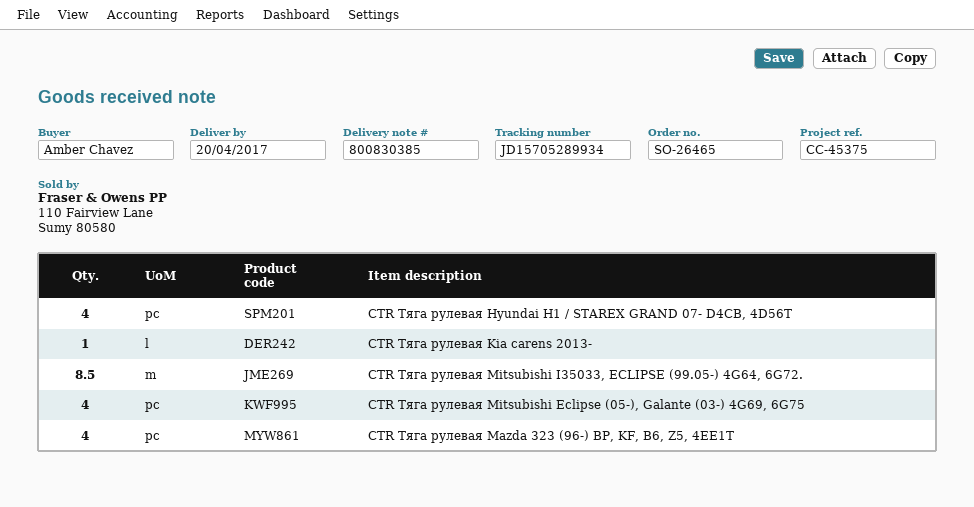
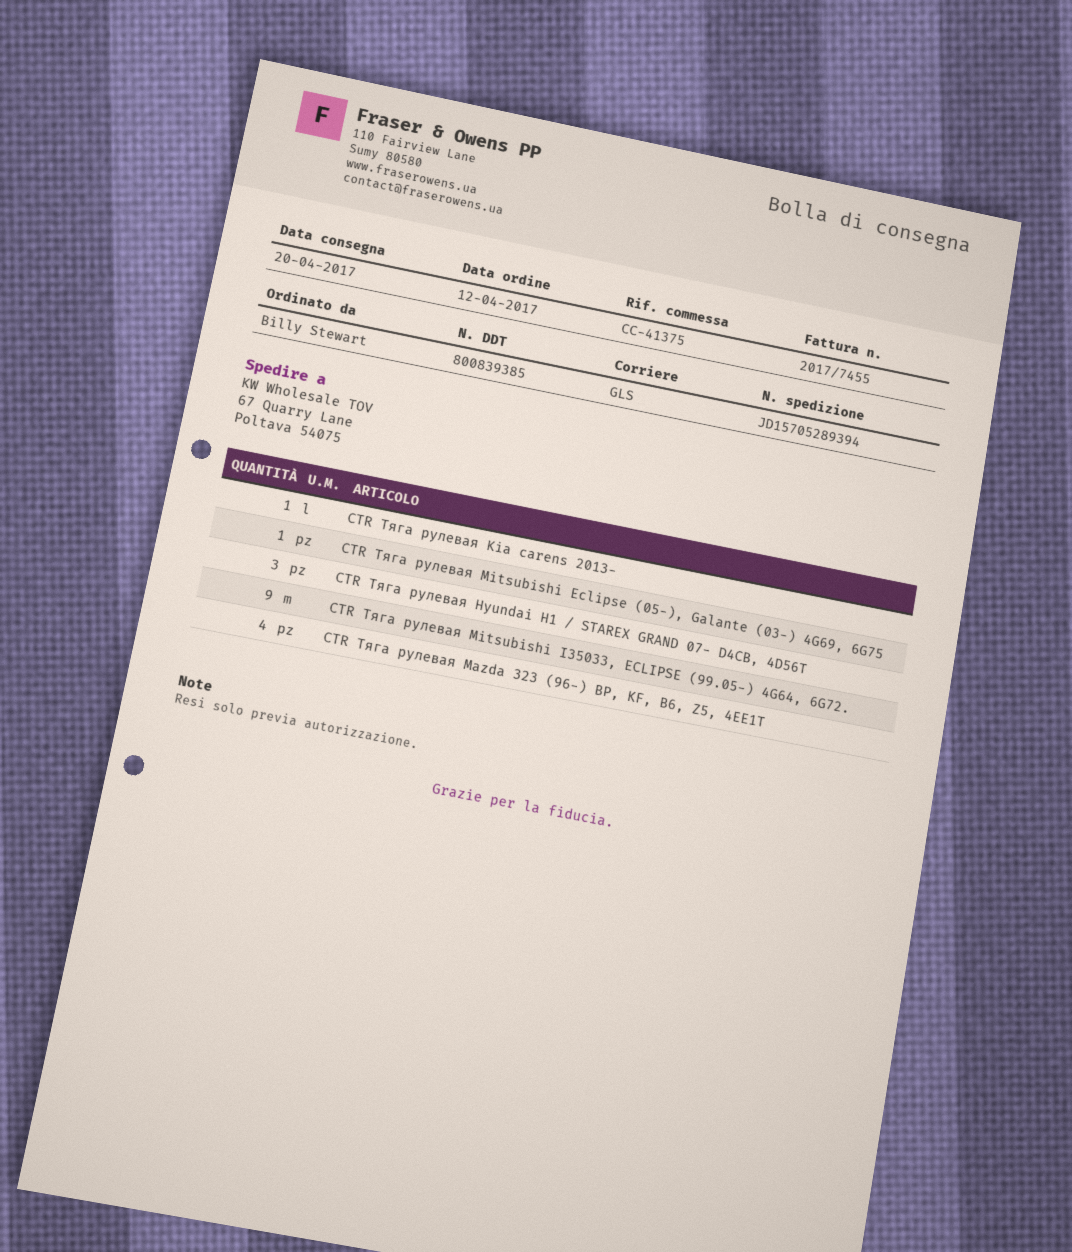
delivery note number: 800830385 -> 800839385
reference: CC-45375 -> CC-41375
ordered by: Amber Chavez -> Billy Stewart
tracking number: JD15705289934 -> JD15705289394
CTR Тяга рулевая Hyundai H1 / STAREX GRAND 07- D4CB, 4D56T: 4 -> 3
CTR Тяга рулевая Mitsubishi I35033, ECLIPSE (99.05-) 4G64, 6G72.: 8.5 -> 9
CTR Тяга рулевая Mitsubishi Eclipse (05-), Galante (03-) 4G69, 6G75: 4 -> 1

